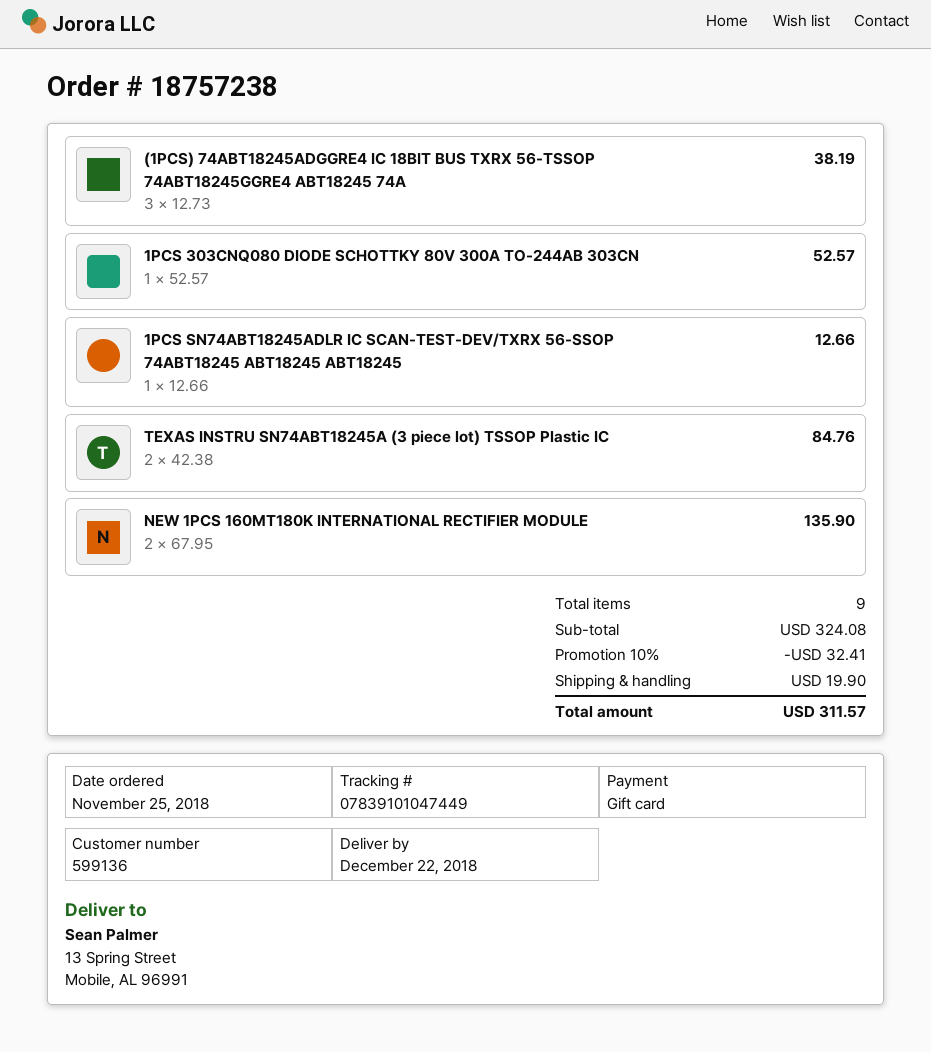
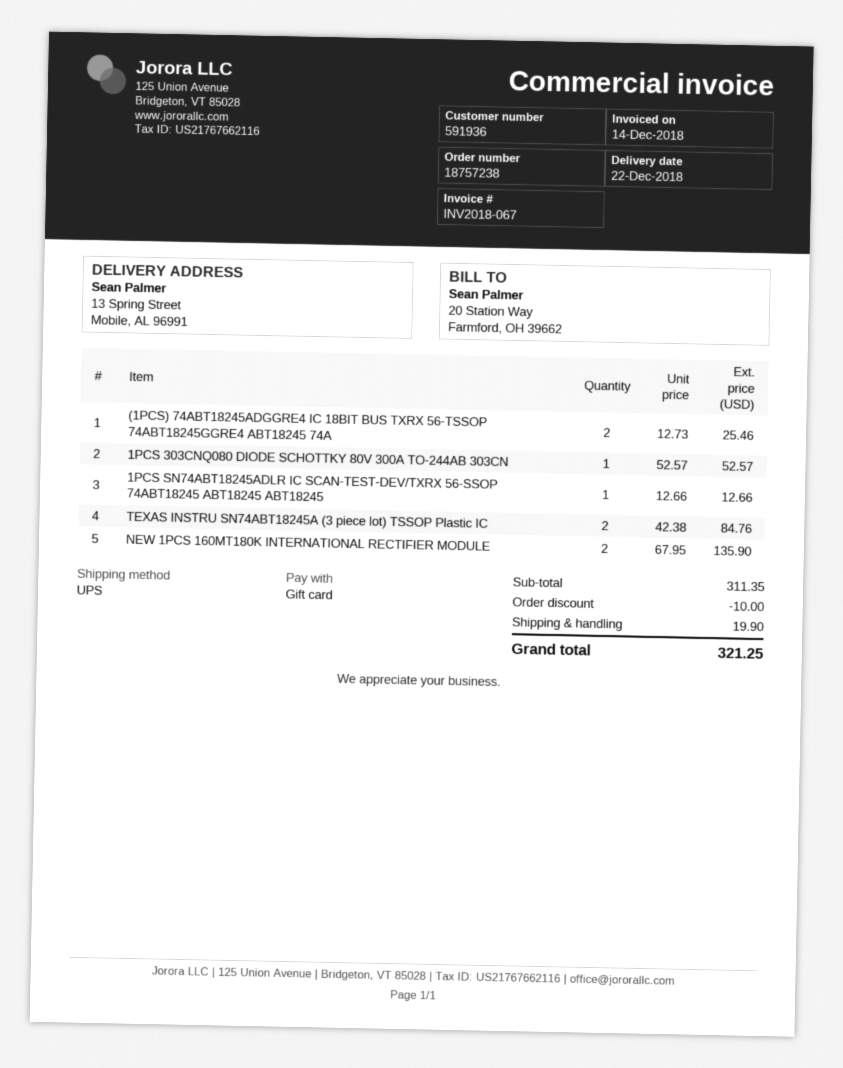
customer number: 599136 -> 591936
(1PCS) 74ABT18245ADGGRE4 IC 18BIT BUS TXRX 56-TSSOP 74ABT18245GGRE4 ABT18245 74A: 3 x 12.73 = 38.19 -> 2 x 12.73 = 25.46
subtotal: 324.08 -> 311.35
discount: 32.41 -> 10.00
total: 311.57 -> 321.25

